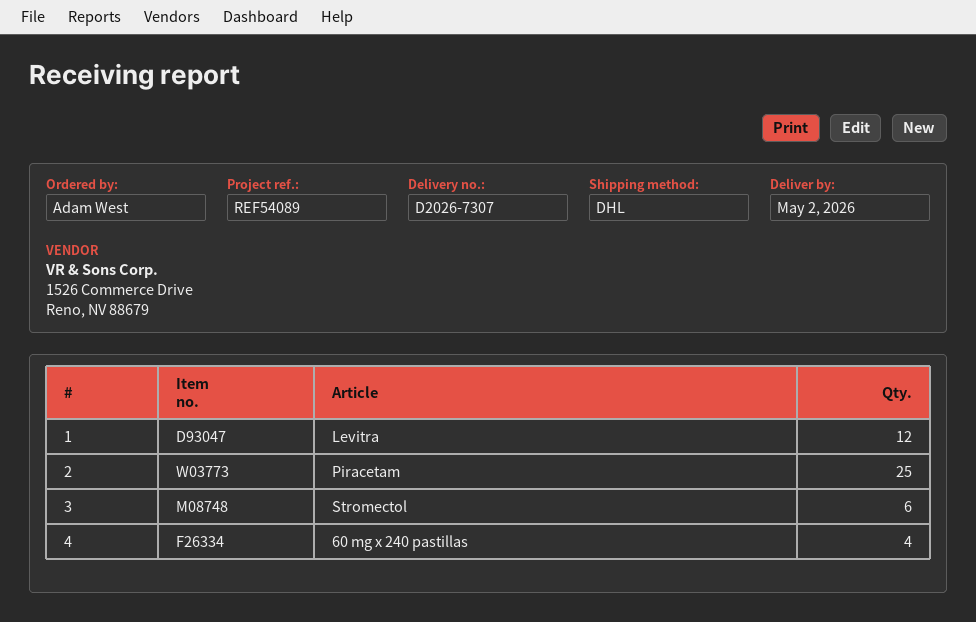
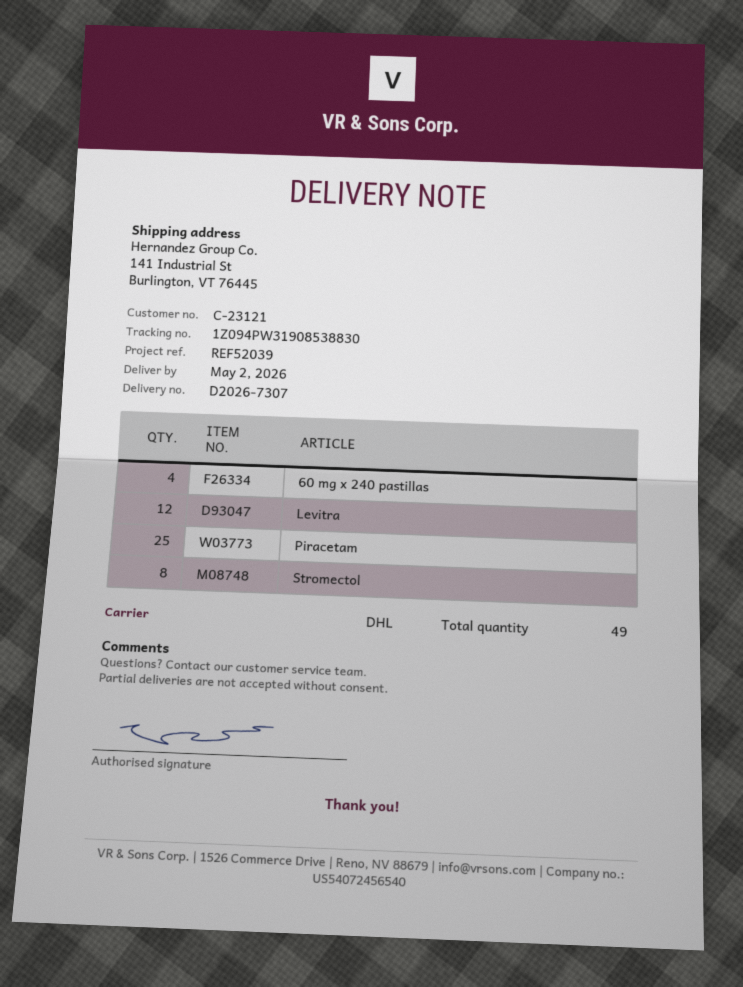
reference: REF54089 -> REF52039
Stromectol: 6 -> 8

